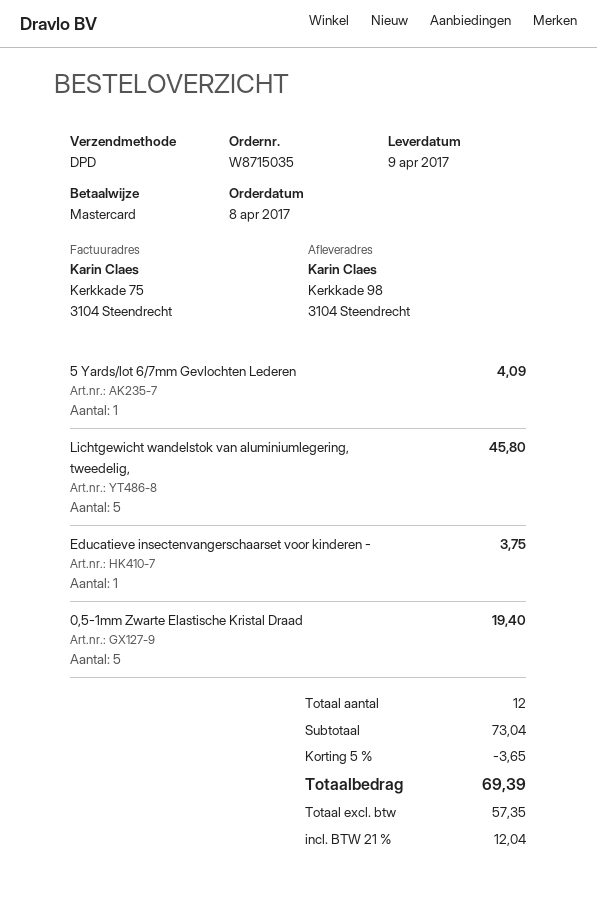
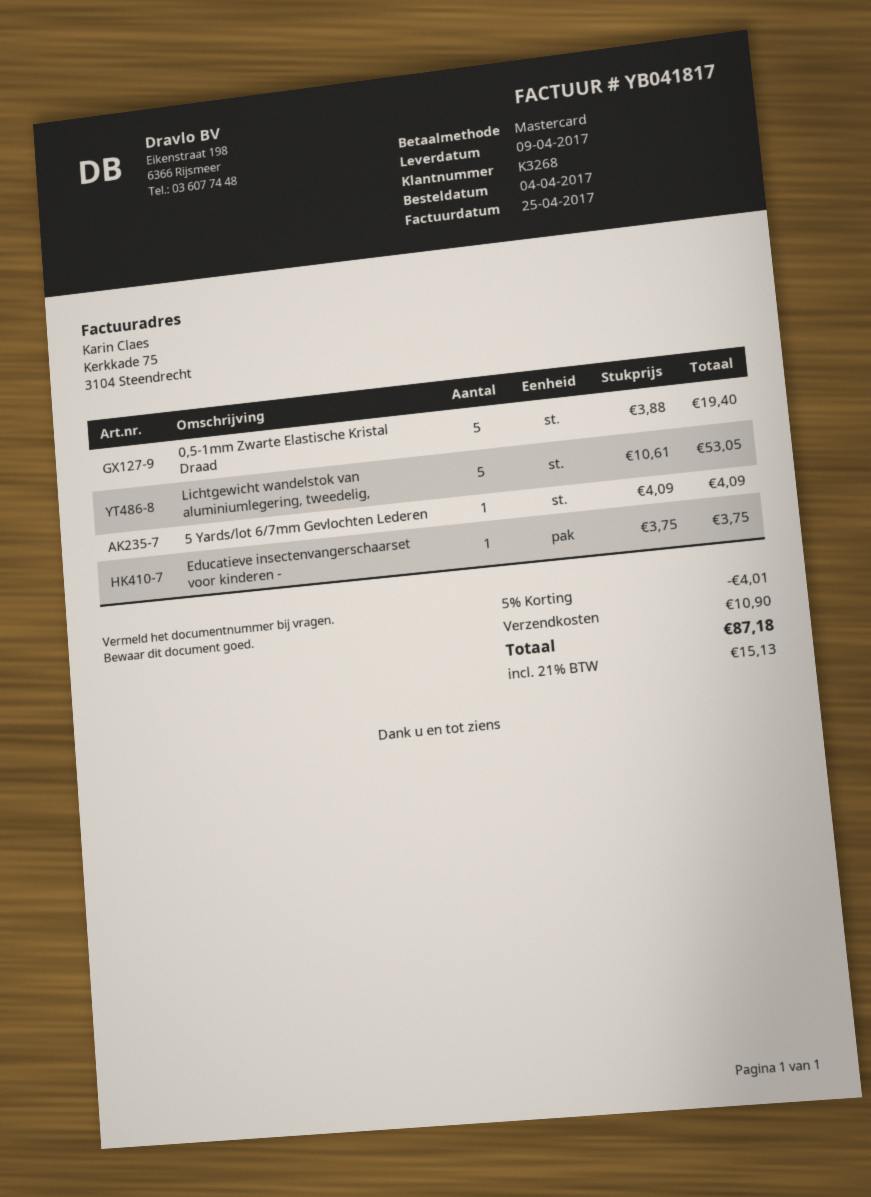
order date: 2017-04-08 -> 2017-04-04
Lichtgewicht wandelstok van aluminiumlegering, tweedelig,: 5 for 45.80 -> 5 for 53.05
discount: 5% = 3.65 -> 5% = 4.01
shipping: none -> 10.90
tax: 21% = 12.04 -> 21% = 15.13
total: 69.39 -> 87.18

